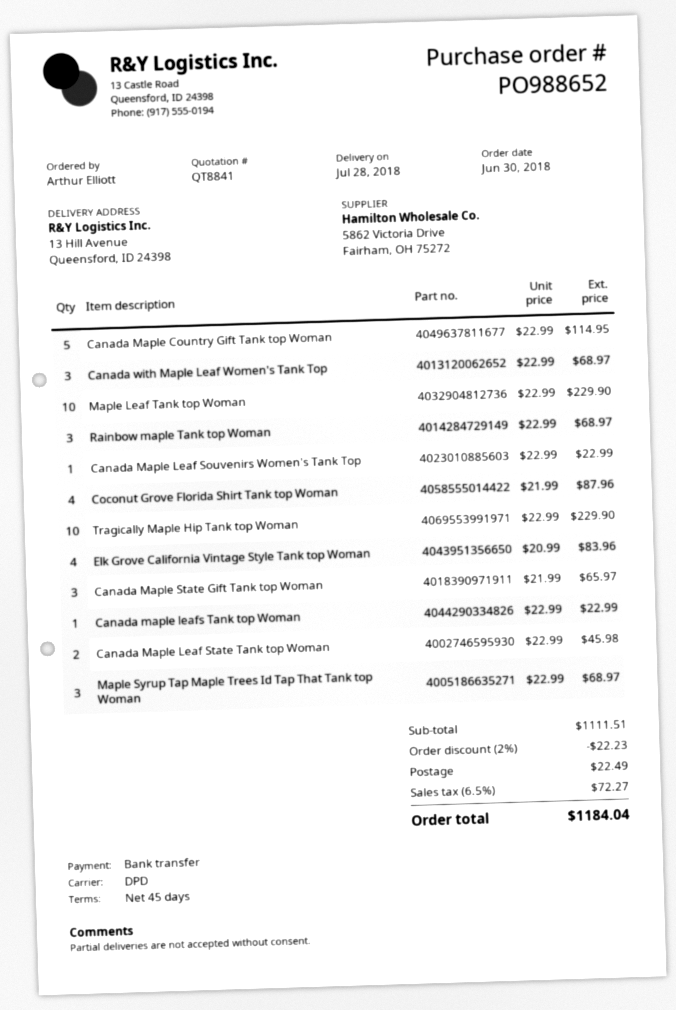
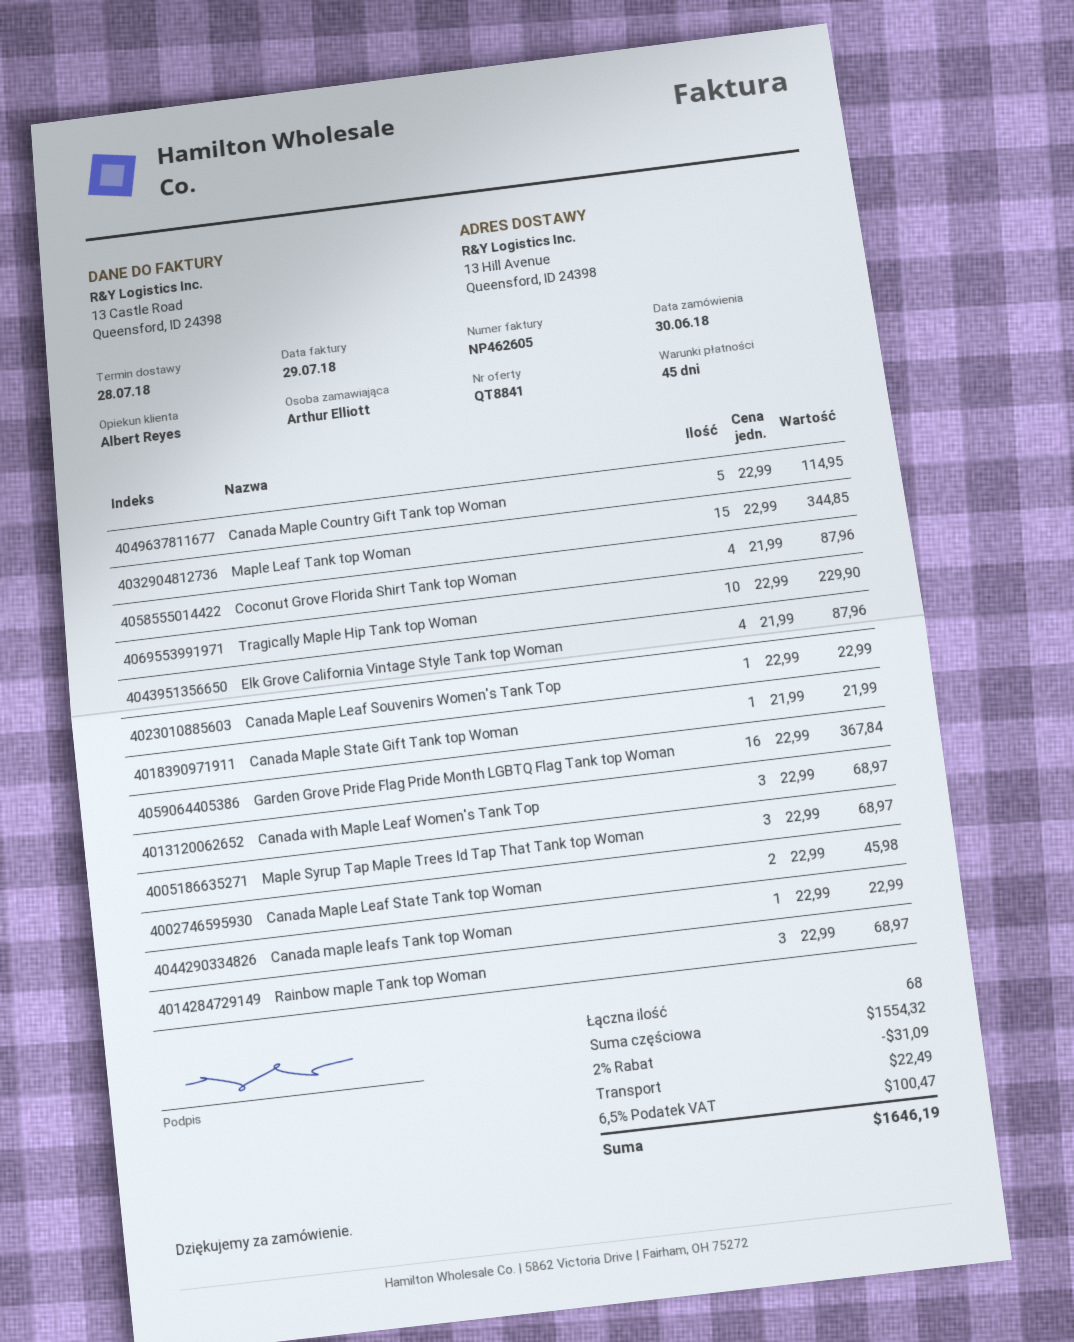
Maple Leaf Tank top Woman: 10 x 22.99 = 229.90 -> 15 x 22.99 = 344.85
Elk Grove California Vintage Style Tank top Woman: 4 x 20.99 = 83.96 -> 4 x 21.99 = 87.96
Canada Maple State Gift Tank top Woman: 3 x 21.99 = 65.97 -> 1 x 21.99 = 21.99
Garden Grove Pride Flag Pride Month LGBTQ Flag Tank top Woman: none -> 16 x 22.99 = 367.84
subtotal: 1111.51 -> 1554.32
discount: 2% = 22.23 -> 2% = 31.09
tax: 6.5% = 72.27 -> 6.5% = 100.47
total: 1184.04 -> 1646.19

